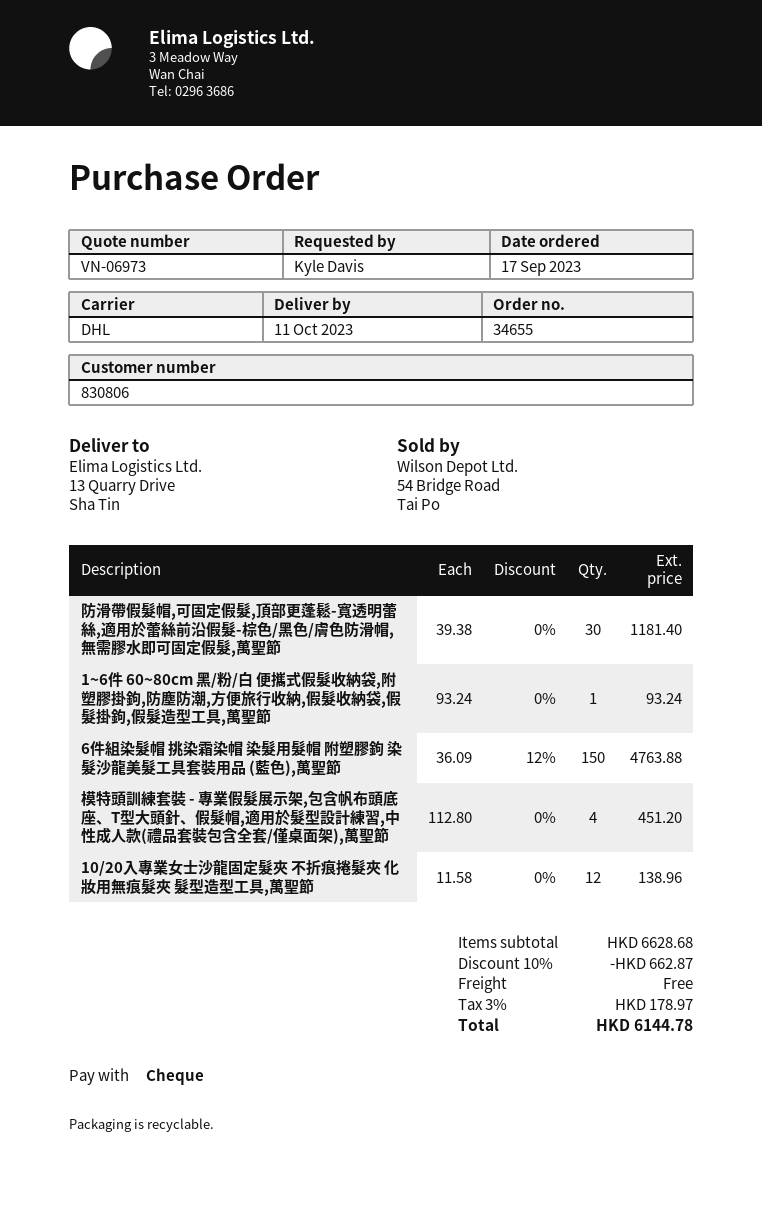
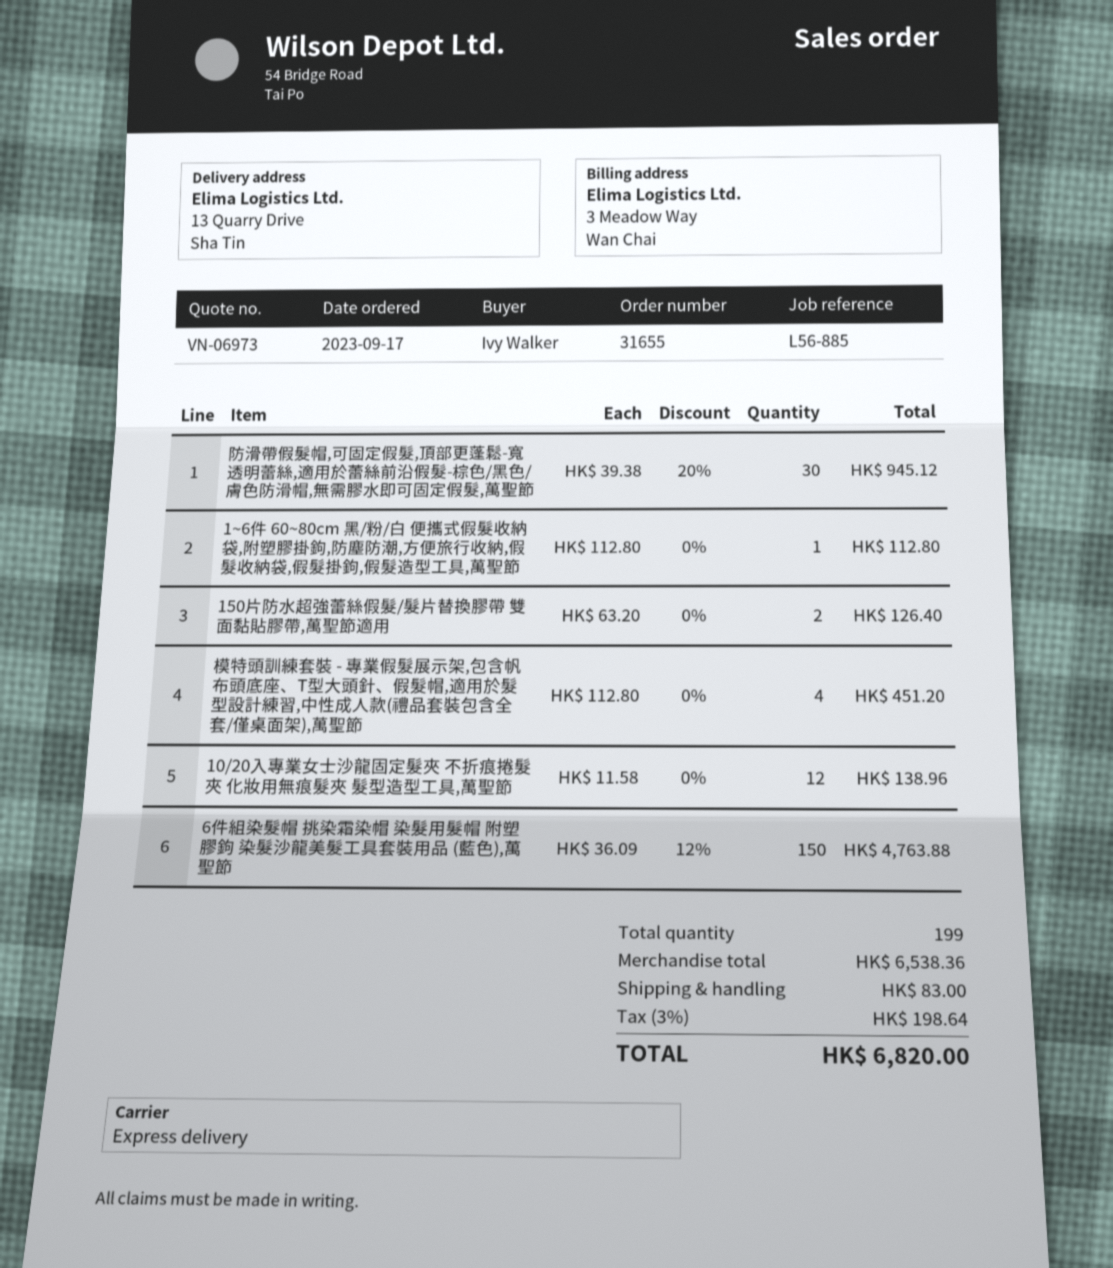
order number: 34655 -> 31655
ordered by: Kyle Davis -> Ivy Walker
shipping method: DHL -> express
防滑帶假髮帽,可固定假髮,頂部更蓬鬆-寬透明蕾絲,適用於蕾絲前沿假髮-棕色/黑色/膚色防滑帽,無需膠水即可固定假髮,萬聖節: 30 x 39.38 = 1181.40 -> 30 x 39.38 - 20% = 945.12
1~6件 60~80cm 黑/粉/白 便攜式假髮收納袋,附塑膠掛鉤,防塵防潮,方便旅行收納,假髮收納袋,假髮掛鉤,假髮造型工具,萬聖節: 1 x 93.24 = 93.24 -> 1 x 112.80 = 112.80
150片防水超強蕾絲假髮/髮片替換膠帶 雙面黏貼膠帶,萬聖節適用: none -> 2 x 63.20 = 126.40
subtotal: 6628.68 -> 6538.36
discount: 10% = 662.87 -> none
shipping: 0.00 -> 83.00
tax: 3% = 178.97 -> 3% = 198.64
total: 6144.78 -> 6820.00

